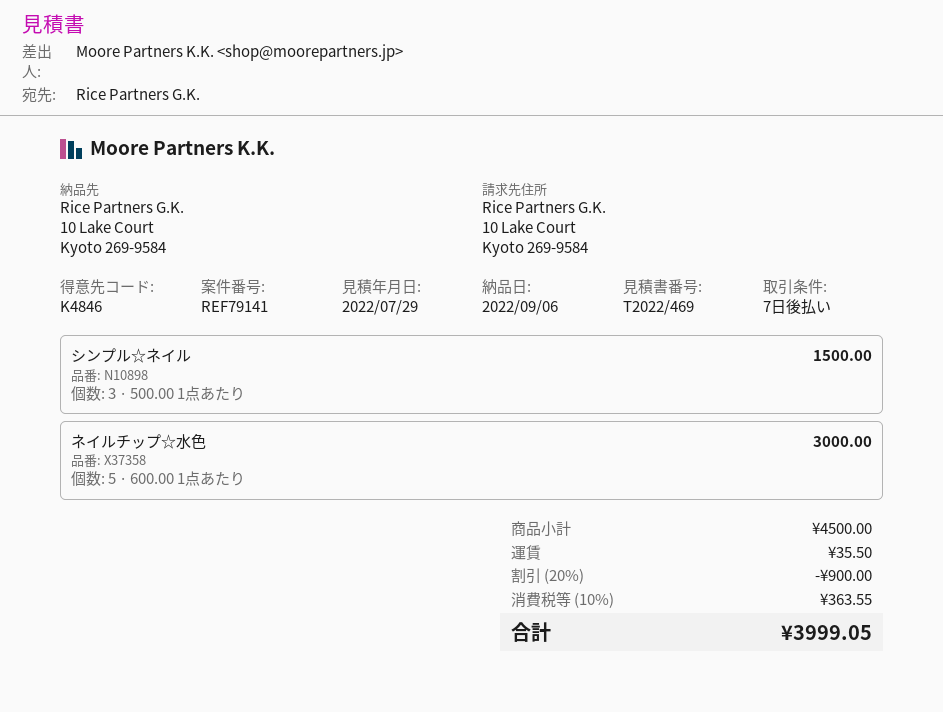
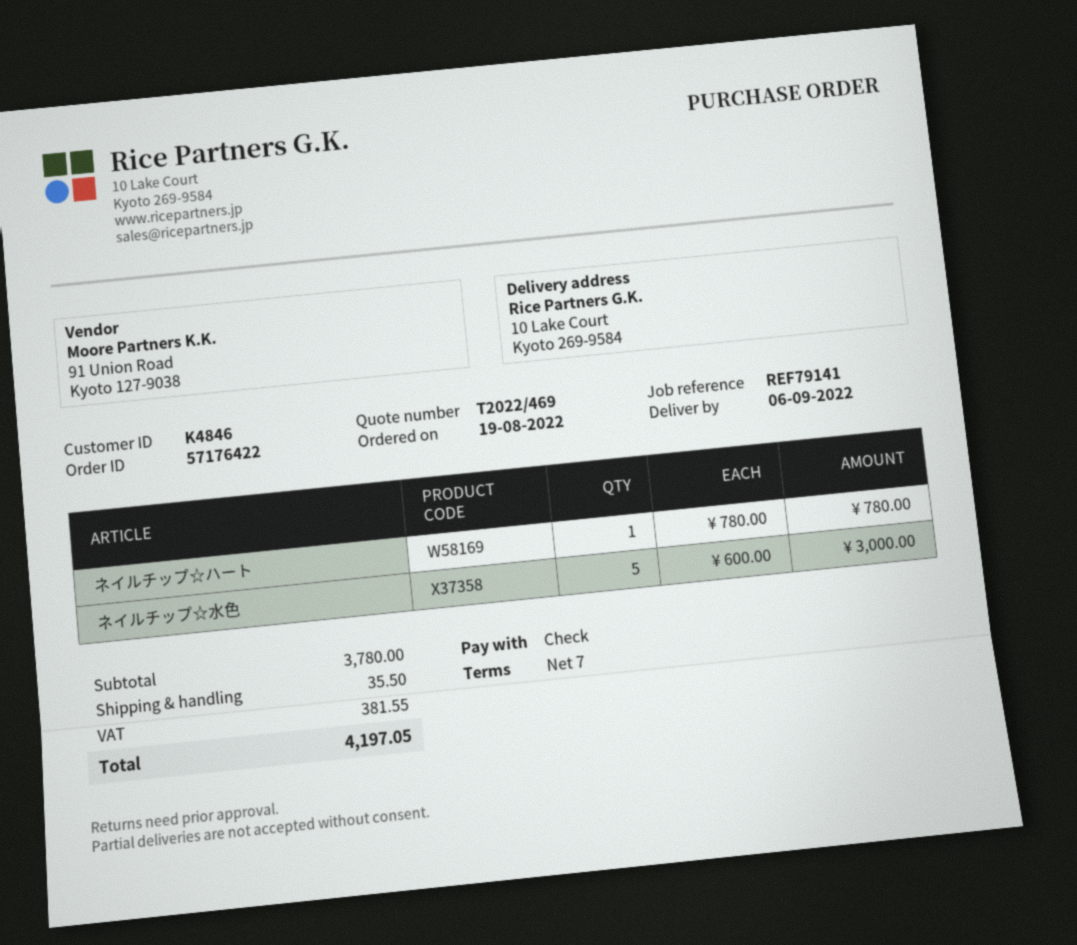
シンプル☆ネイル: 3 x 500.00 = 1500.00 -> none
ネイルチップ☆ハート: none -> 1 x 780.00 = 780.00
subtotal: 4500.00 -> 3780.00
discount: 20% = 900.00 -> none
tax: 363.55 -> 381.55
total: 3999.05 -> 4197.05

